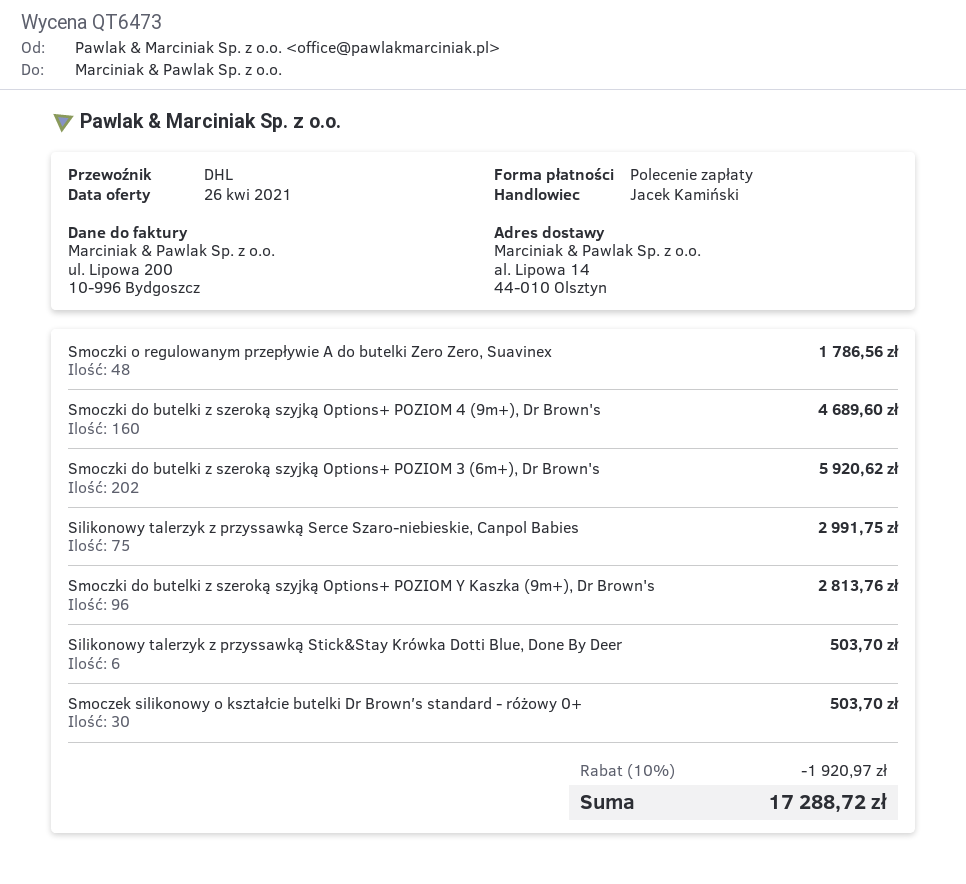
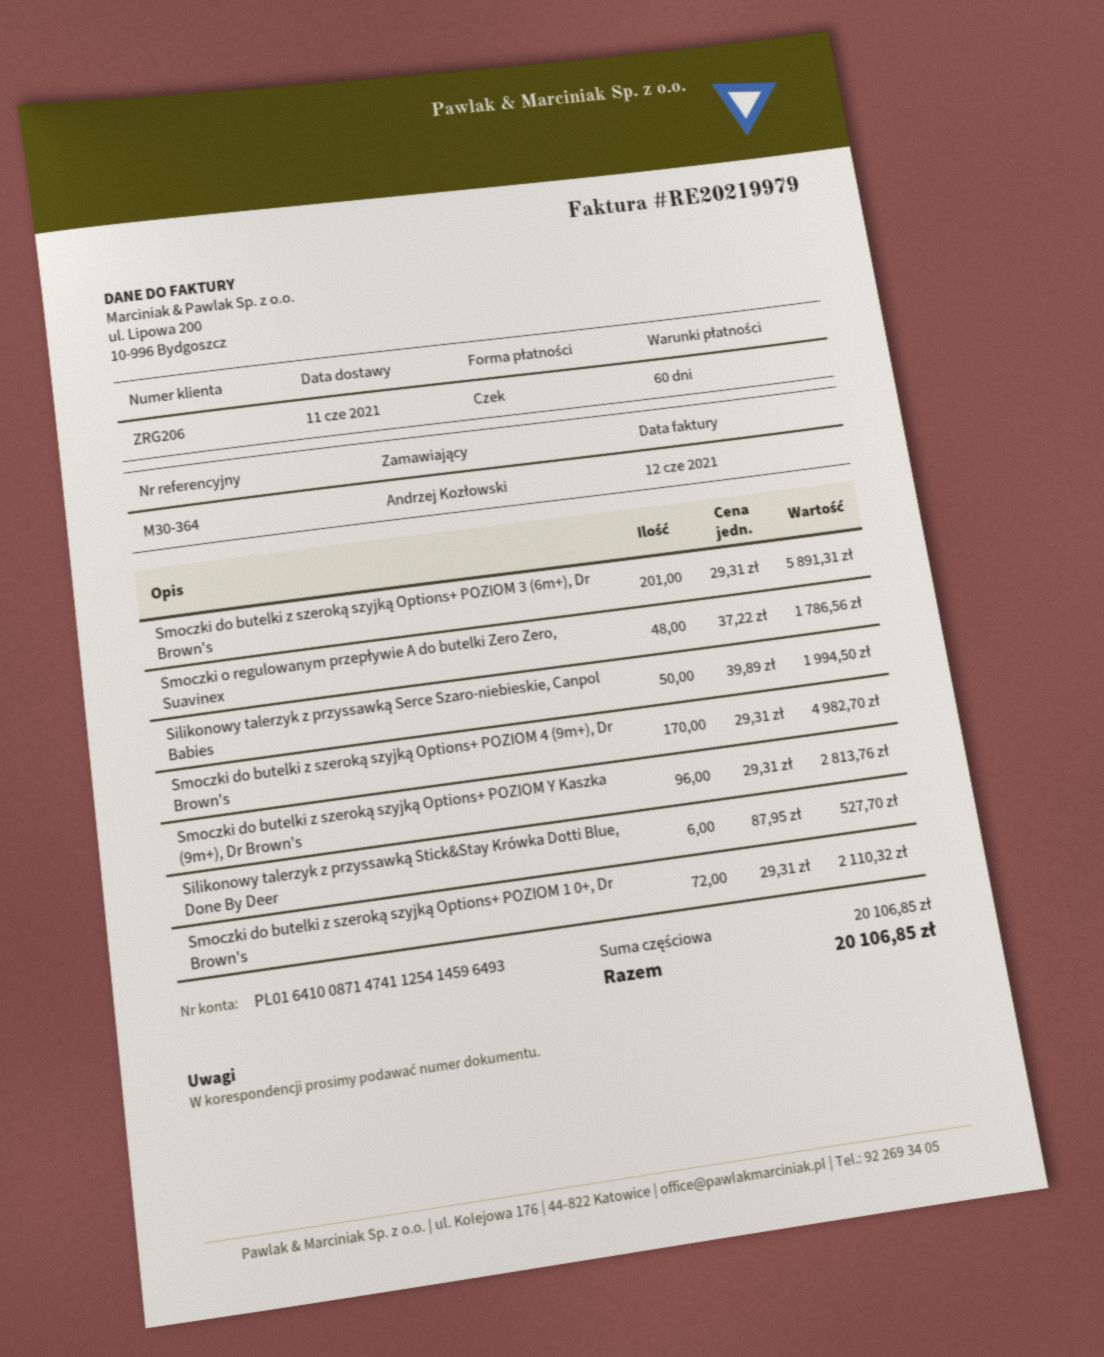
payment method: direct debit -> cheque
Smoczki do butelki z szeroką szyjką Options+ POZIOM 4 (9m+), Dr Brown's: 160 for 4689.60 -> 170 for 4982.70
Smoczki do butelki z szeroką szyjką Options+ POZIOM 3 (6m+), Dr Brown's: 202 for 5920.62 -> 201 for 5891.31
Silikonowy talerzyk z przyssawką Serce Szaro-niebieskie, Canpol Babies: 75 for 2991.75 -> 50 for 1994.50
Silikonowy talerzyk z przyssawką Stick&Stay Krówka Dotti Blue, Done By Deer: 6 for 503.70 -> 6 for 527.70
Smoczek silikonowy o kształcie butelki Dr Brown′s standard - różowy 0+: 30 for 503.70 -> none
Smoczki do butelki z szeroką szyjką Options+ POZIOM 1 0+, Dr Brown's: none -> 72 for 2110.32
discount: 10% = 1920.97 -> none
total: 17288.72 -> 20106.85

